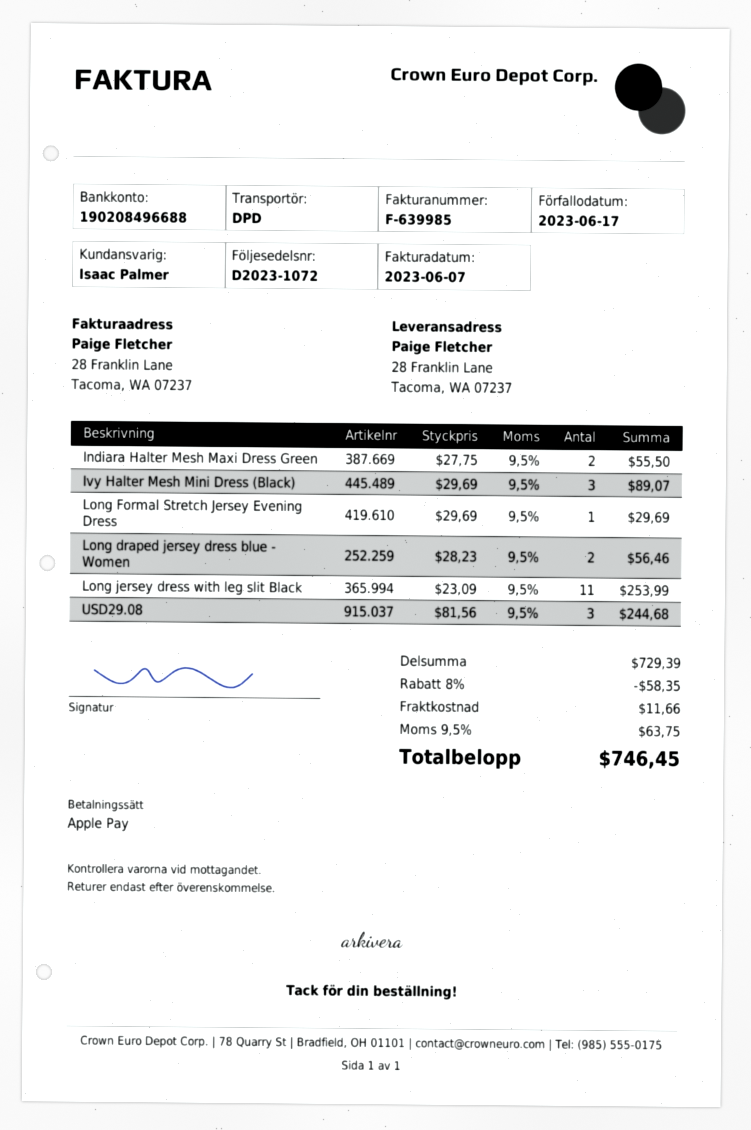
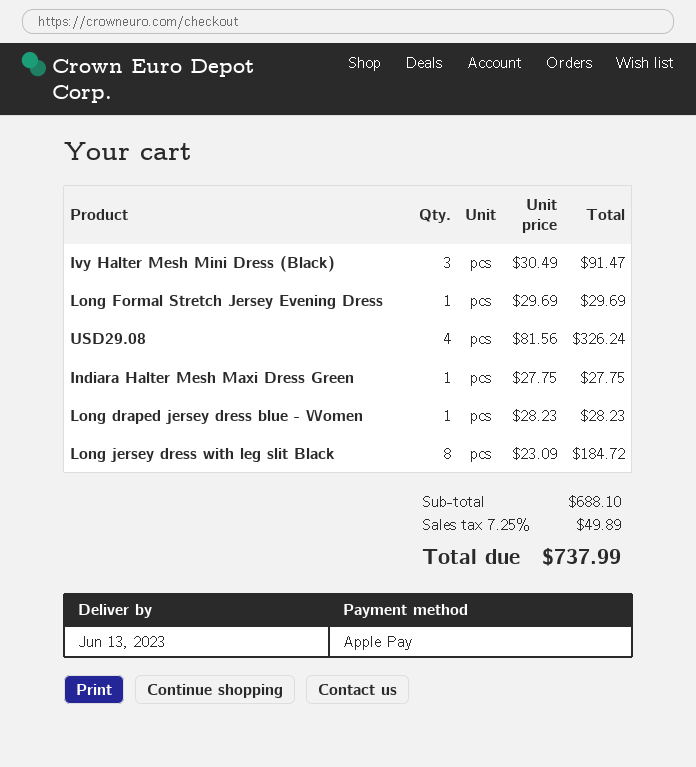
Indiara Halter Mesh Maxi Dress Green: 2 x 27.75 = 55.50 -> 1 x 27.75 = 27.75
Ivy Halter Mesh Mini Dress (Black): 3 x 29.69 = 89.07 -> 3 x 30.49 = 91.47
Long draped jersey dress blue - Women: 2 x 28.23 = 56.46 -> 1 x 28.23 = 28.23
Long jersey dress with leg slit Black: 11 x 23.09 = 253.99 -> 8 x 23.09 = 184.72
USD29.08: 3 x 81.56 = 244.68 -> 4 x 81.56 = 326.24
subtotal: 729.39 -> 688.10
discount: 8% = 58.35 -> none
shipping: 11.66 -> none
tax: 9.5% = 63.75 -> 7.25% = 49.89
total: 746.45 -> 737.99

